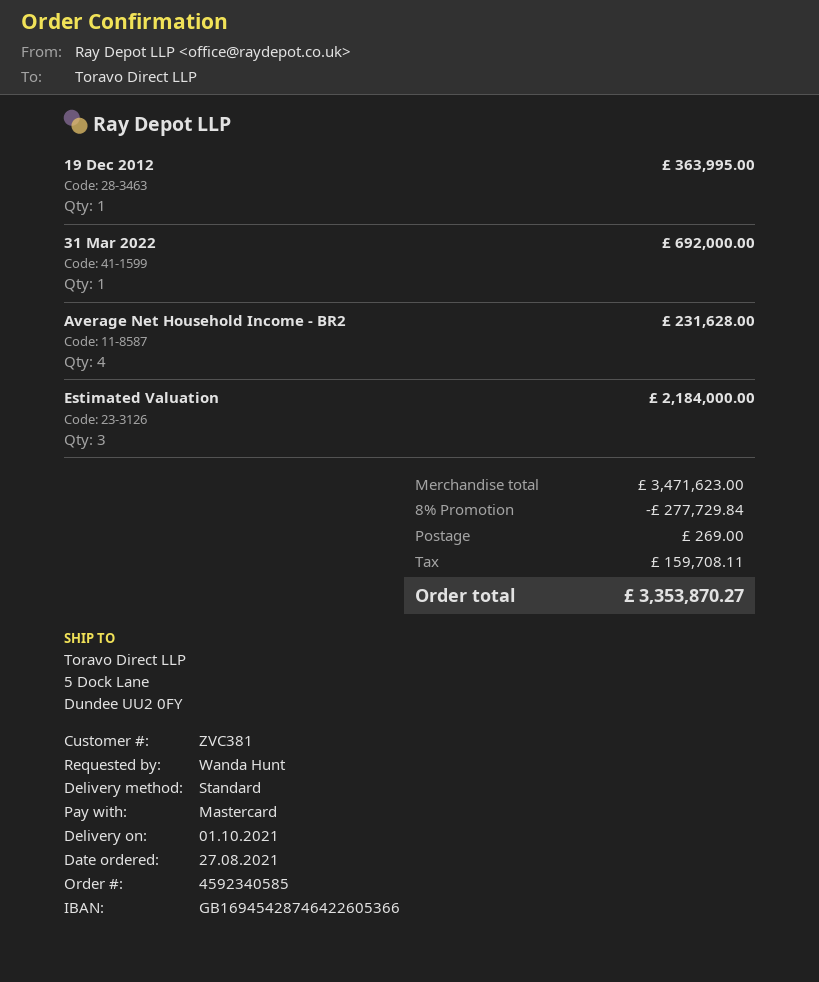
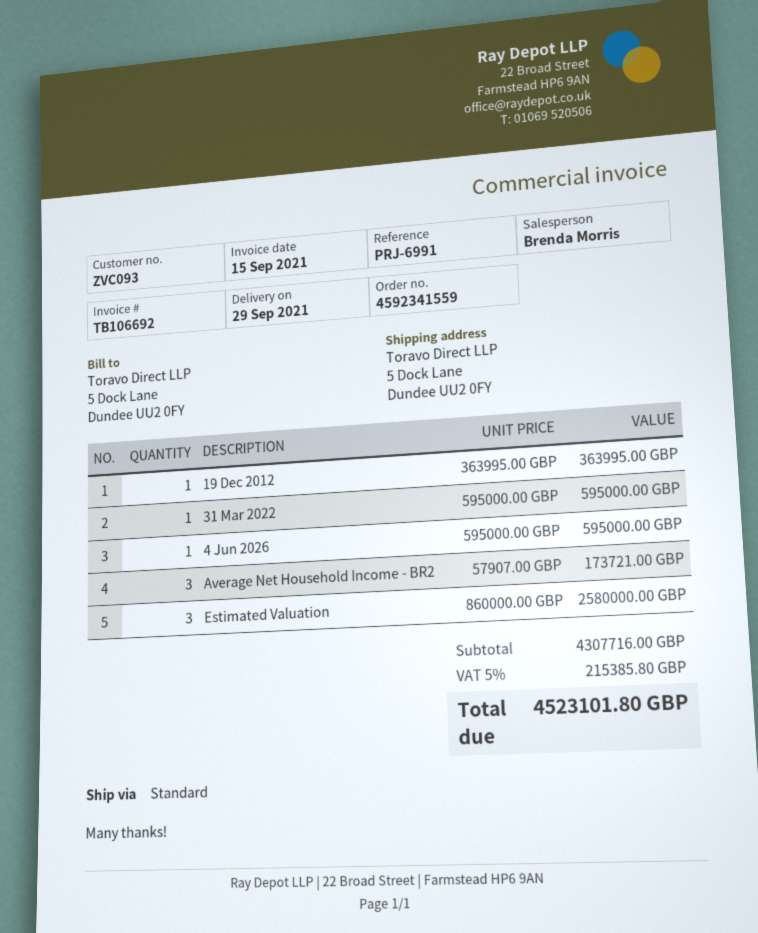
order number: 4592340585 -> 4592341559
delivery date: 2021-10-01 -> 2021-09-29
customer number: ZVC381 -> ZVC093
31 Mar 2022: 1 for 692000.00 -> 1 for 595000.00
Average Net Household Income - BR2: 4 for 231628.00 -> 3 for 173721.00
Estimated Valuation: 3 for 2184000.00 -> 3 for 2580000.00
4 Jun 2026: none -> 1 for 595000.00
subtotal: 3471623.00 -> 4307716.00
discount: 8% = 277729.84 -> none
shipping: 269.00 -> none
tax: 159708.11 -> 215385.80
total: 3353870.27 -> 4523101.80

